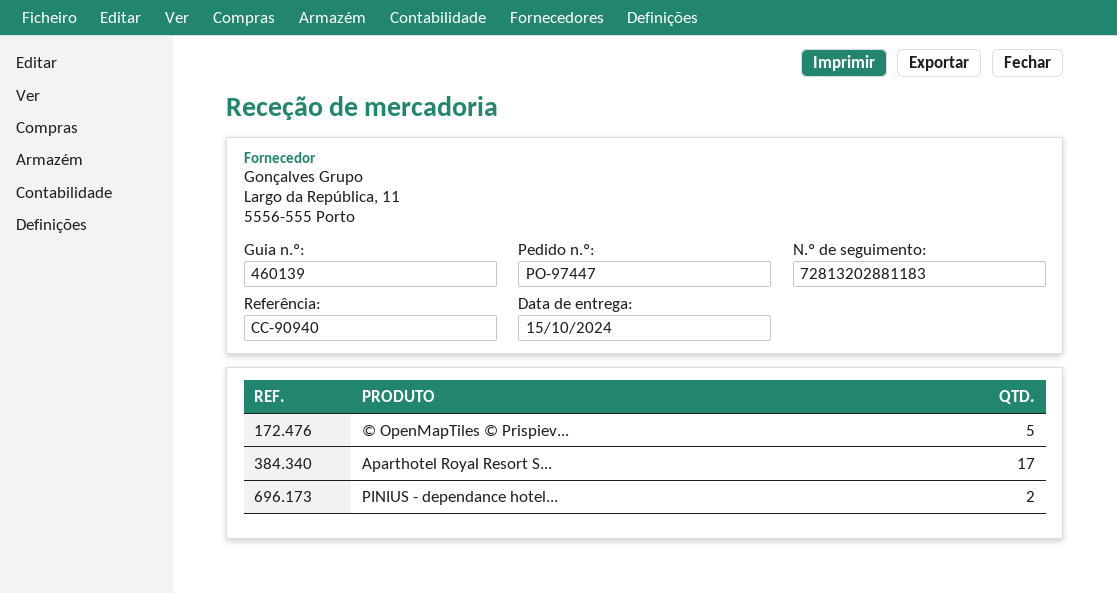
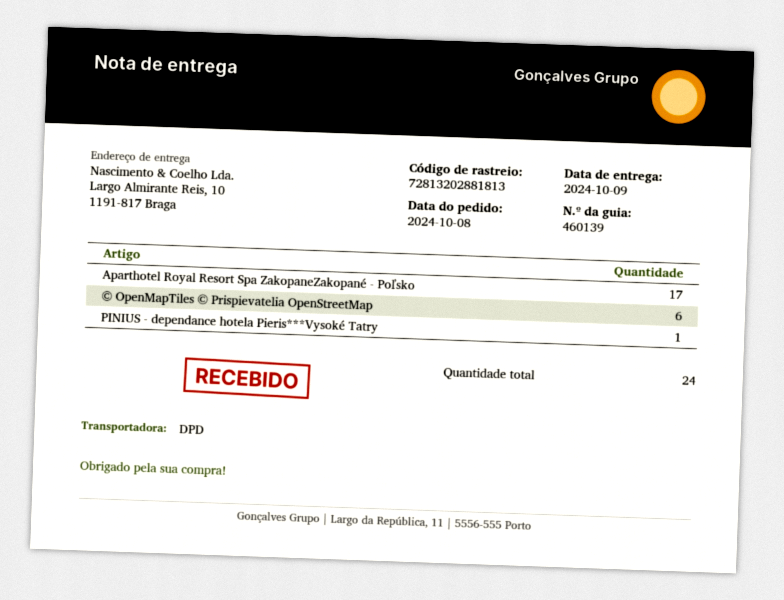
delivery date: 2024-10-15 -> 2024-10-09
tracking number: 72813202881183 -> 72813202881813
© OpenMapTiles © Prispiev...: 5 -> 6
PINIUS - dependance hotel...: 2 -> 1

